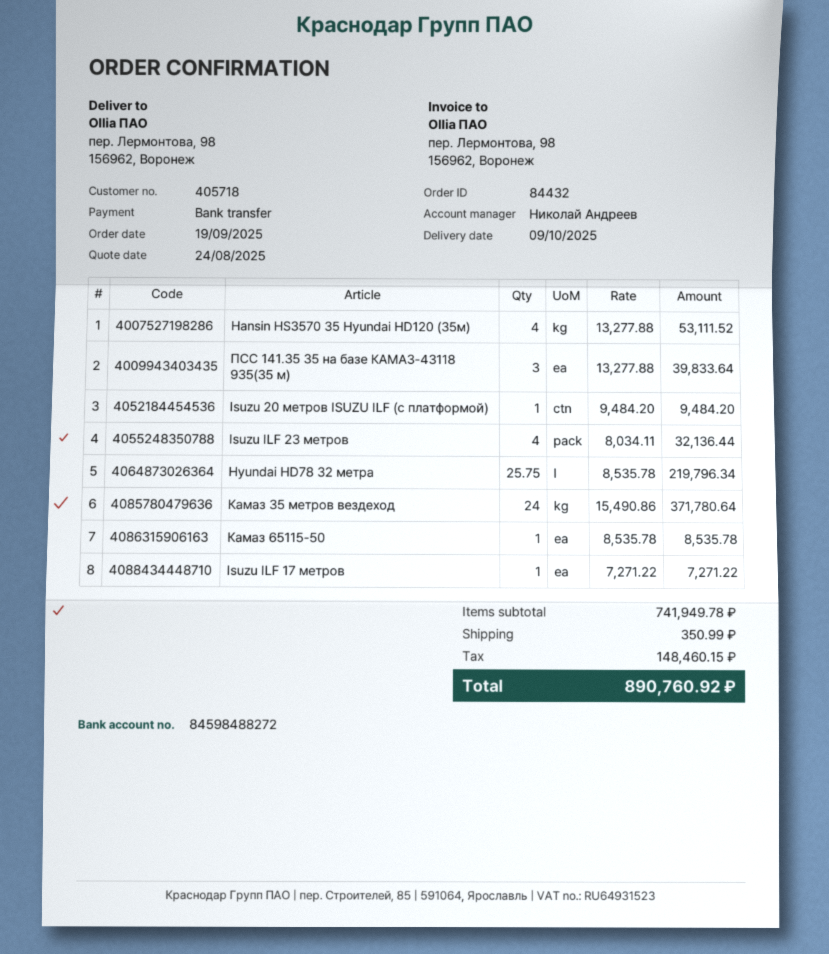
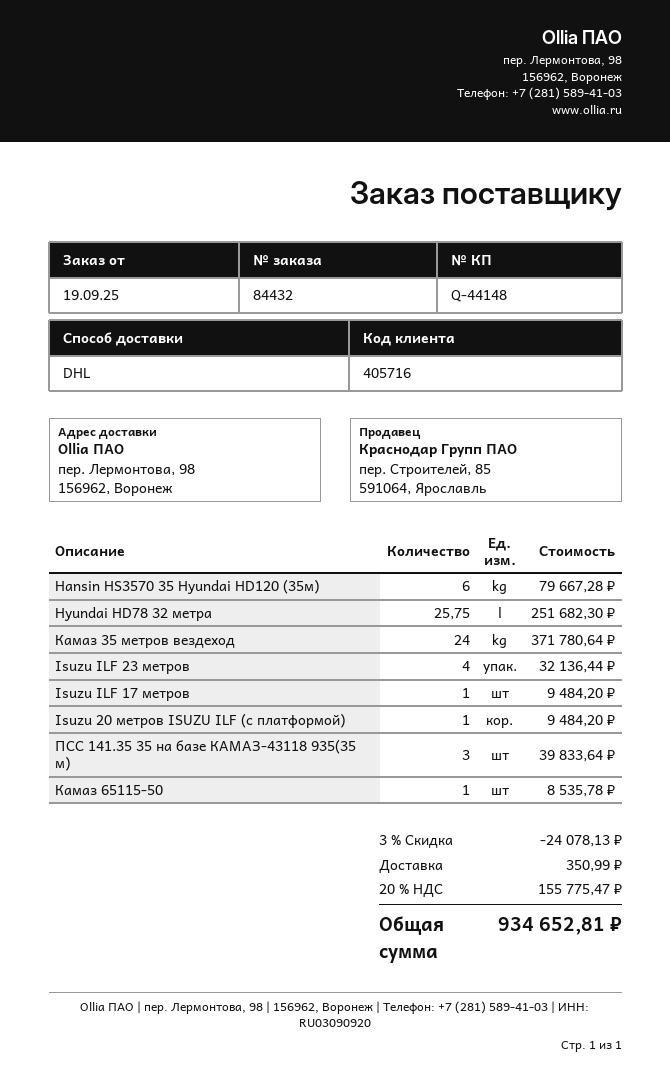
customer number: 405718 -> 405716
Hansin HS3570 35 Hyundai HD120 (35м): 4 for 53111.52 -> 6 for 79667.28
Hyundai HD78 32 метра: 25.75 for 219796.34 -> 25.75 for 251682.30
Isuzu ILF 17 метров: 1 for 7271.22 -> 1 for 9484.20
discount: none -> 3% = 24078.13
tax: 148460.15 -> 155775.47
total: 890760.92 -> 934652.81

